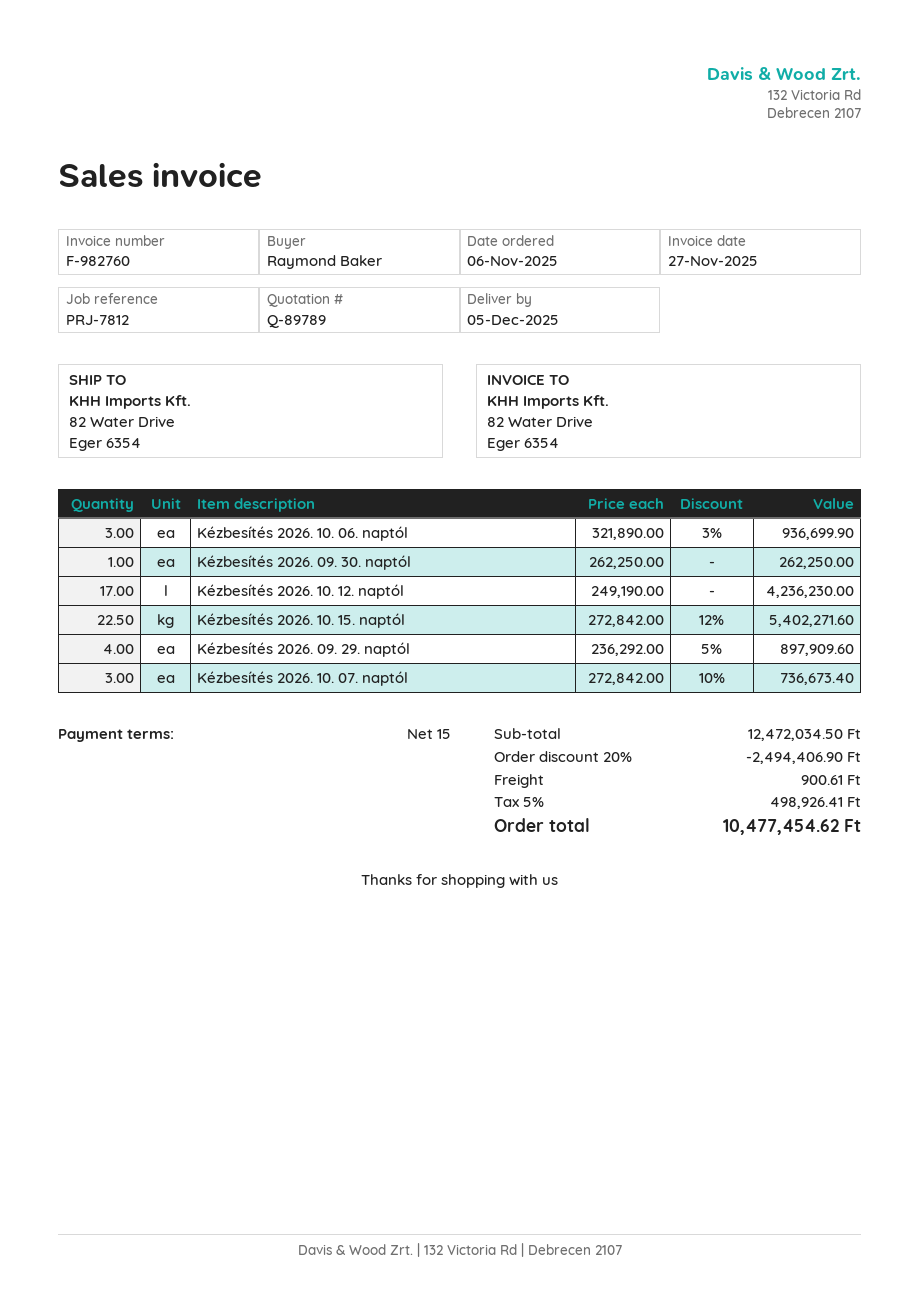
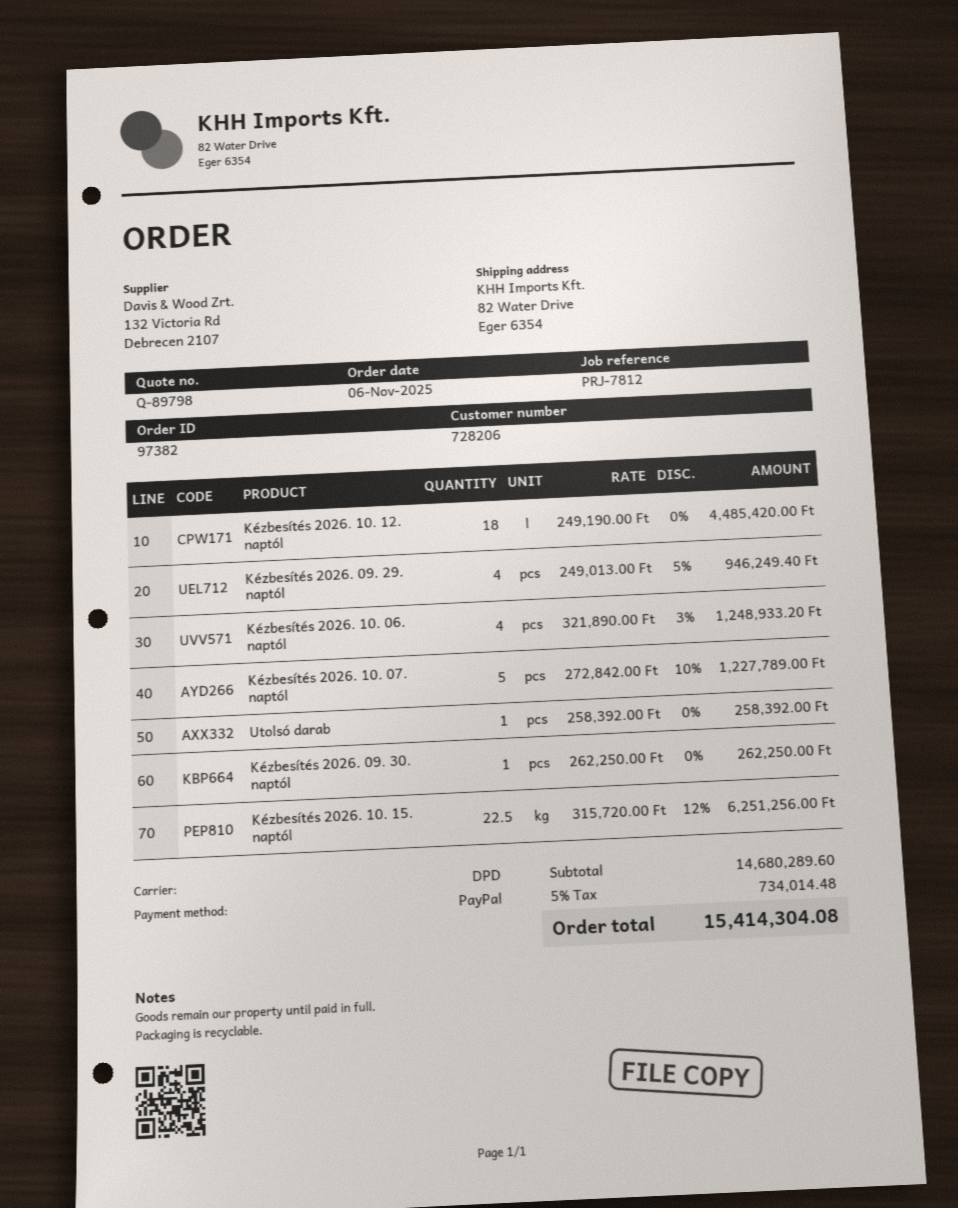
quote number: Q-89789 -> Q-89798
Kézbesítés 2026. 10. 06. naptól: 3 x 321890.00 - 3% = 936699.90 -> 4 x 321890.00 - 3% = 1248933.20
Kézbesítés 2026. 10. 12. naptól: 17 x 249190.00 = 4236230.00 -> 18 x 249190.00 = 4485420.00
Kézbesítés 2026. 10. 15. naptól: 22.5 x 272842.00 - 12% = 5402271.60 -> 22.5 x 315720.00 - 12% = 6251256.00
Kézbesítés 2026. 09. 29. naptól: 4 x 236292.00 - 5% = 897909.60 -> 4 x 249013.00 - 5% = 946249.40
Kézbesítés 2026. 10. 07. naptól: 3 x 272842.00 - 10% = 736673.40 -> 5 x 272842.00 - 10% = 1227789.00
Utolsó darab: none -> 1 x 258392.00 = 258392.00
subtotal: 12472034.50 -> 14680289.60
discount: 20% = 2494406.90 -> none
shipping: 900.61 -> none
tax: 5% = 498926.41 -> 5% = 734014.48
total: 10477454.62 -> 15414304.08

